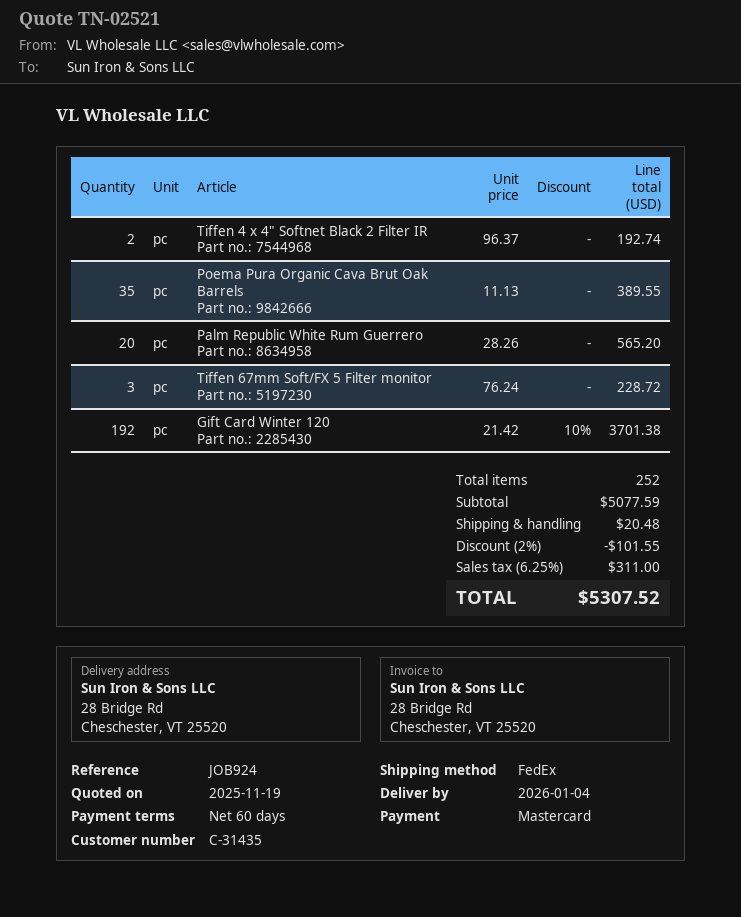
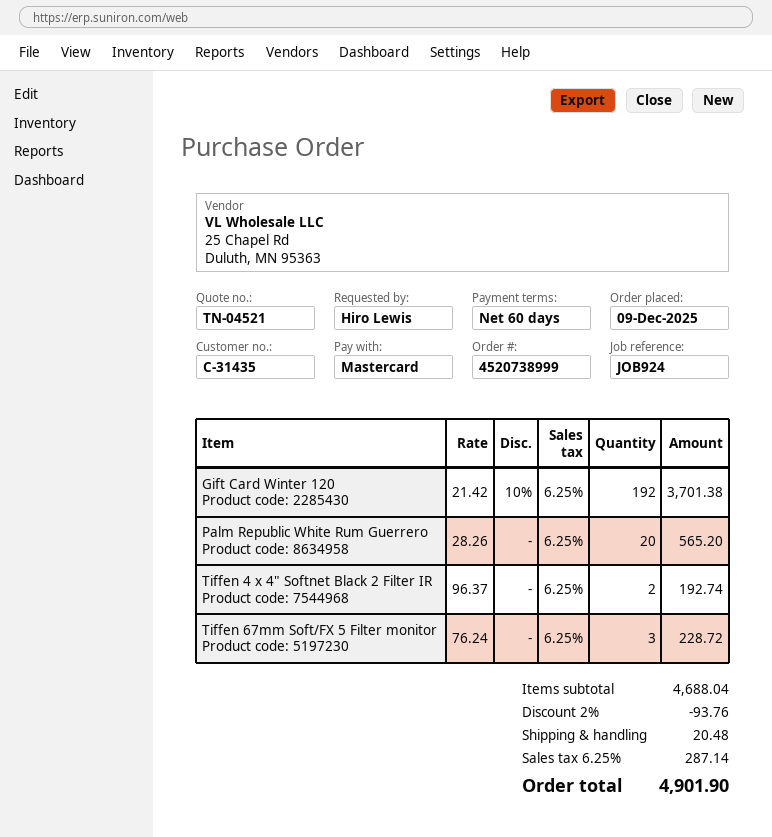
quote number: TN-02521 -> TN-04521
Poema Pura Organic Cava Brut Oak Barrels: 35 x 11.13 = 389.55 -> none
subtotal: 5077.59 -> 4688.04
discount: 2% = 101.55 -> 2% = 93.76
tax: 6.25% = 311.00 -> 6.25% = 287.14
total: 5307.52 -> 4901.90

